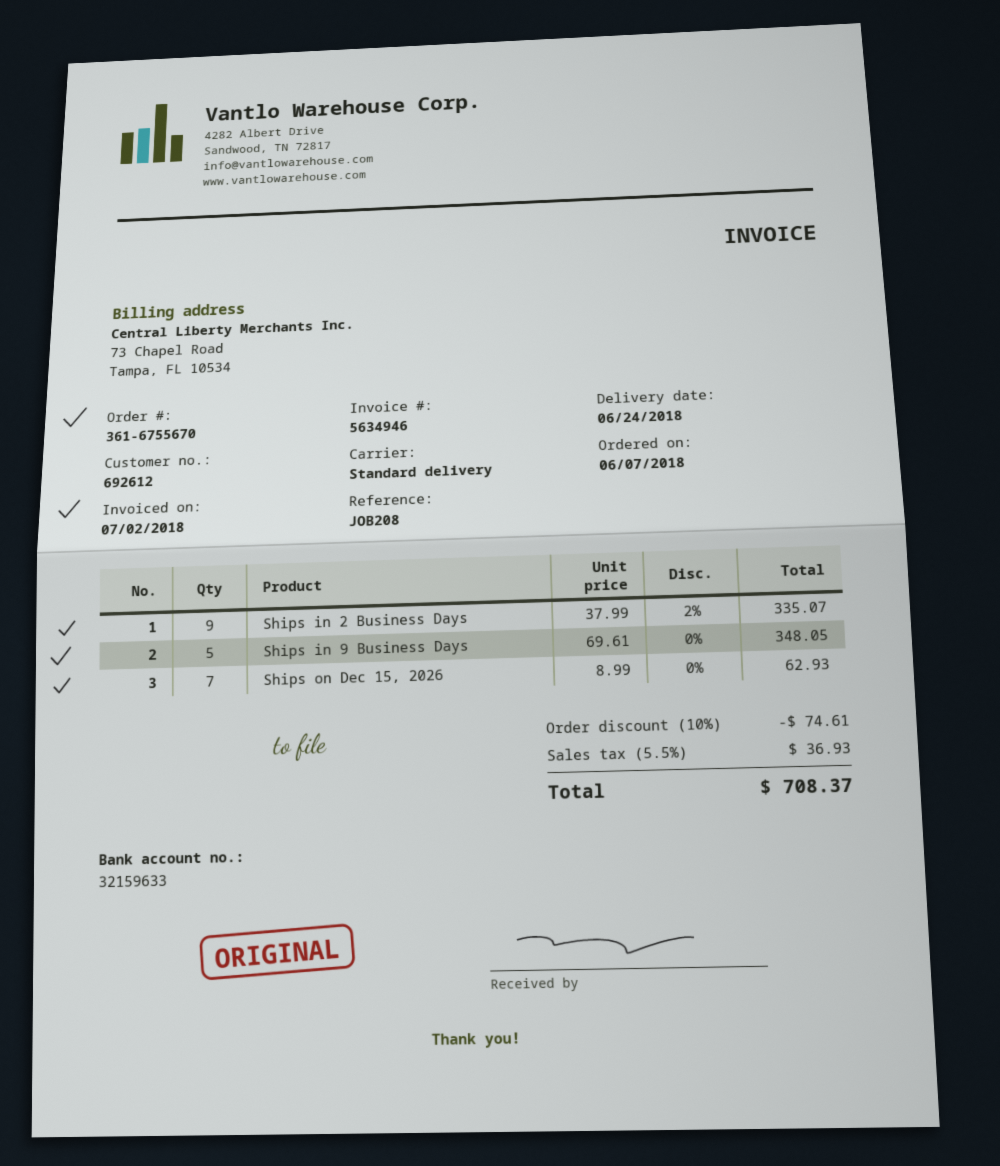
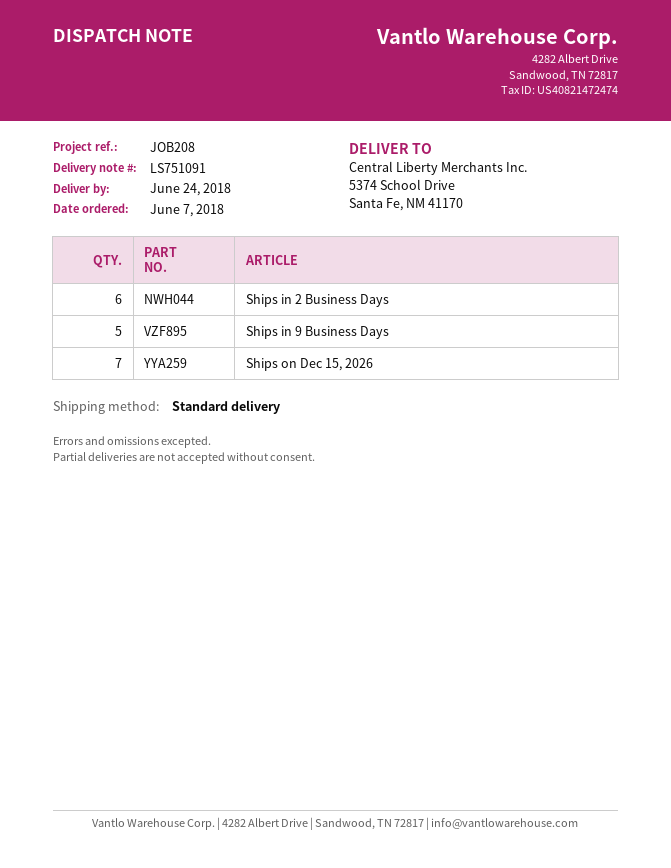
Ships in 2 Business Days: 9 -> 6

